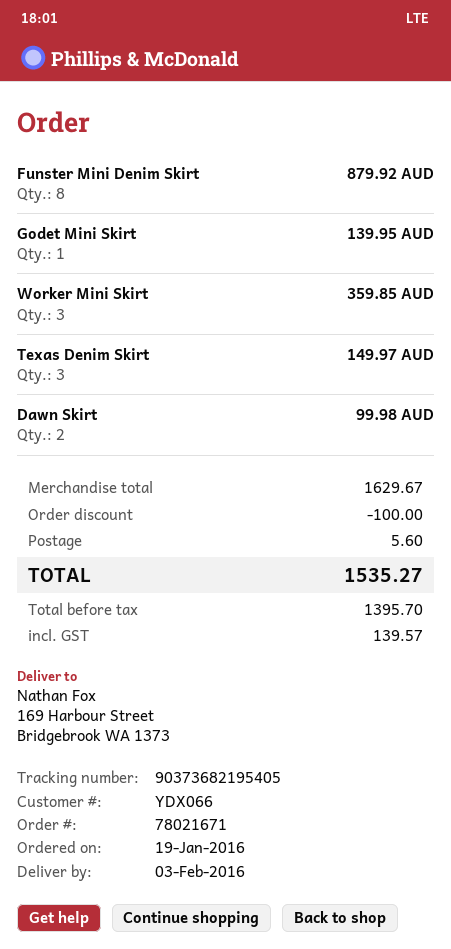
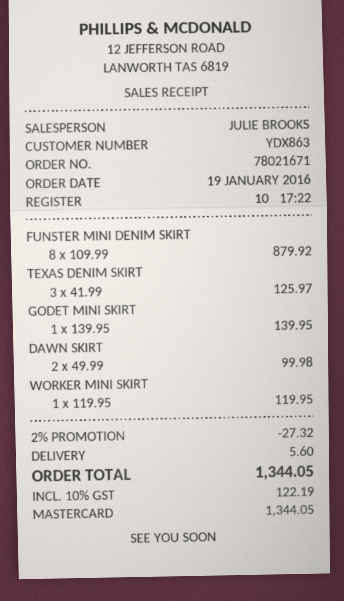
customer number: YDX066 -> YDX863
Worker Mini Skirt: 3 for 359.85 -> 1 for 119.95
Texas Denim Skirt: 3 for 149.97 -> 3 for 125.97
discount: 100.00 -> 27.32
tax: 139.57 -> 122.19
total: 1535.27 -> 1344.05

